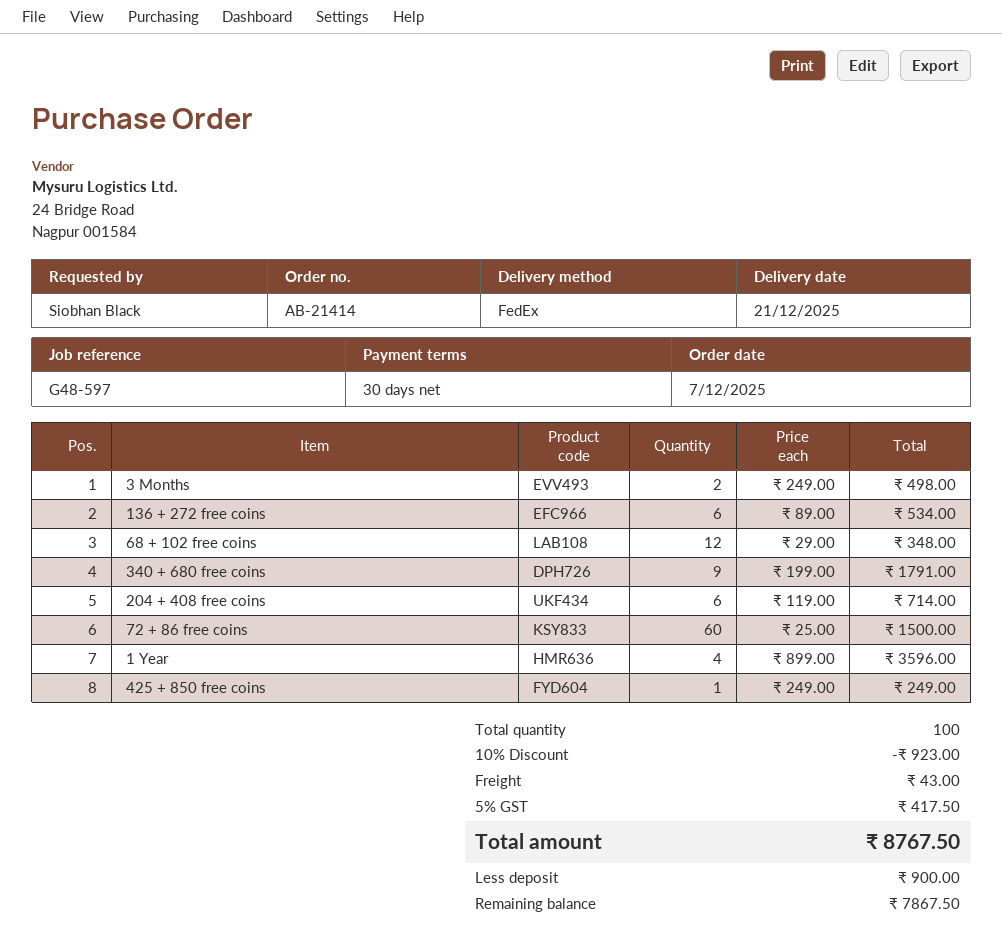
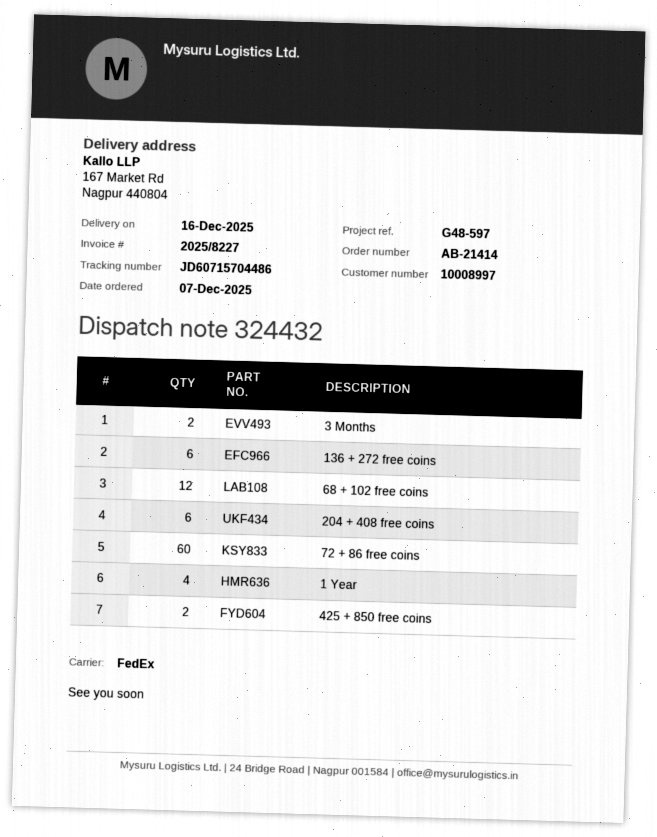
delivery date: 2025-12-21 -> 2025-12-16
340 + 680 free coins: 9 -> none
425 + 850 free coins: 1 -> 2

